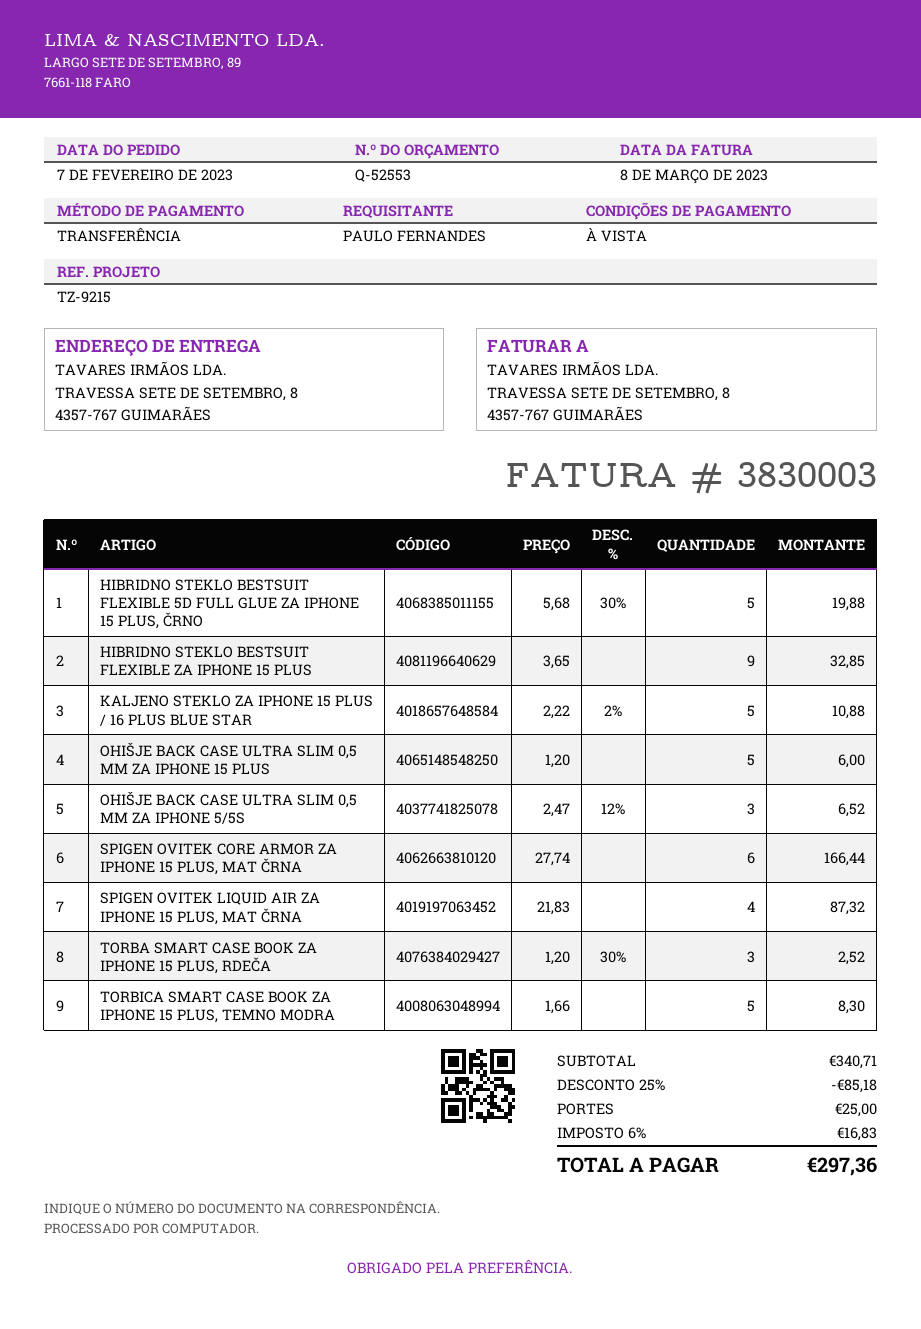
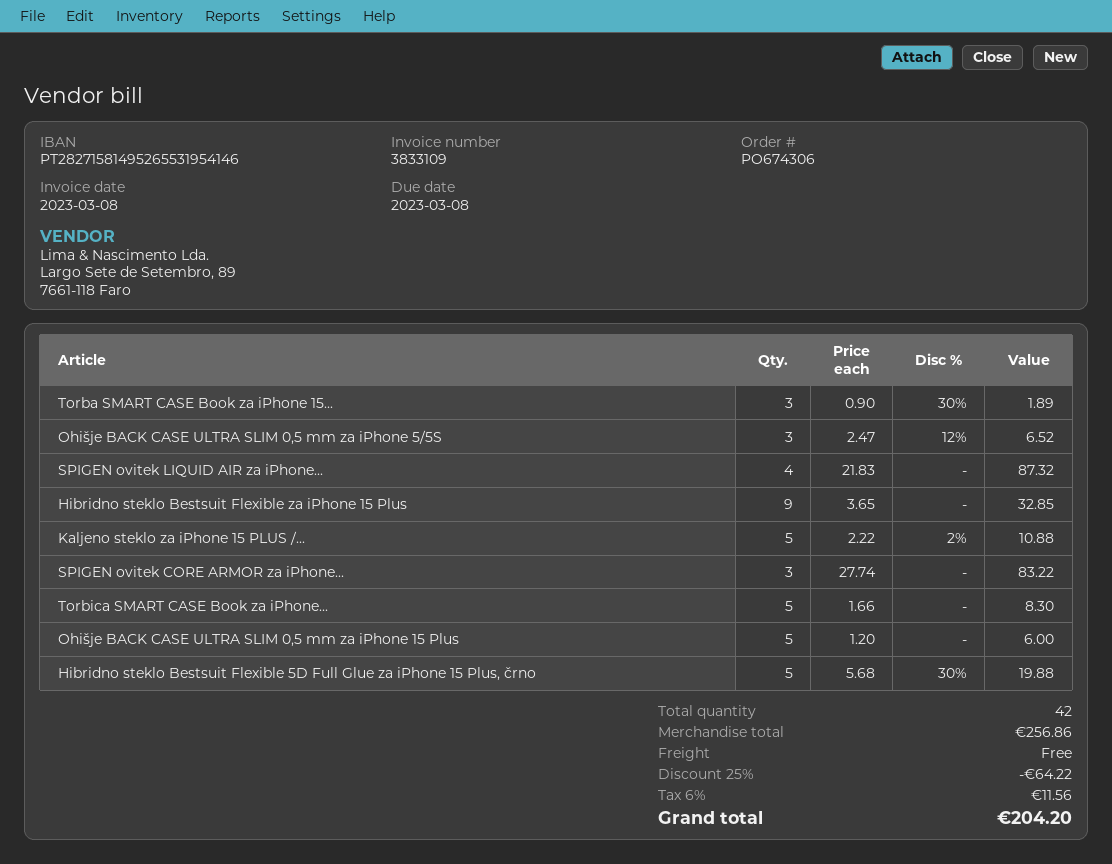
invoice number: 3830003 -> 3833109
SPIGEN OVITEK CORE ARMOR ZA IPHONE 15 PLUS, MAT ČRNA: 6 x 27.74 = 166.44 -> 3 x 27.74 = 83.22
TORBA SMART CASE BOOK ZA IPHONE 15 PLUS, RDEČA: 3 x 1.20 - 30% = 2.52 -> 3 x 0.90 - 30% = 1.89
subtotal: 340.71 -> 256.86
discount: 25% = 85.18 -> 25% = 64.22
shipping: 25.00 -> 0.00
tax: 6% = 16.83 -> 6% = 11.56
total: 297.36 -> 204.20

